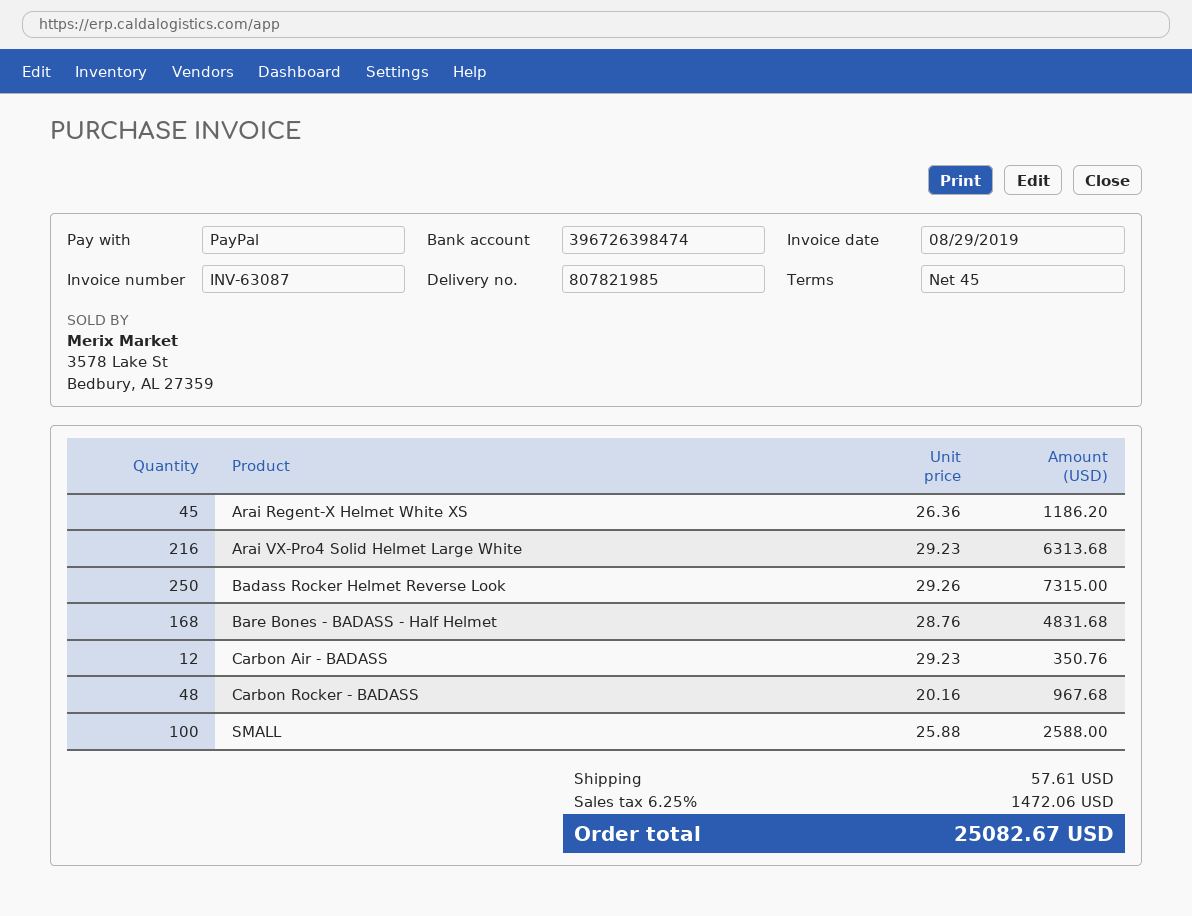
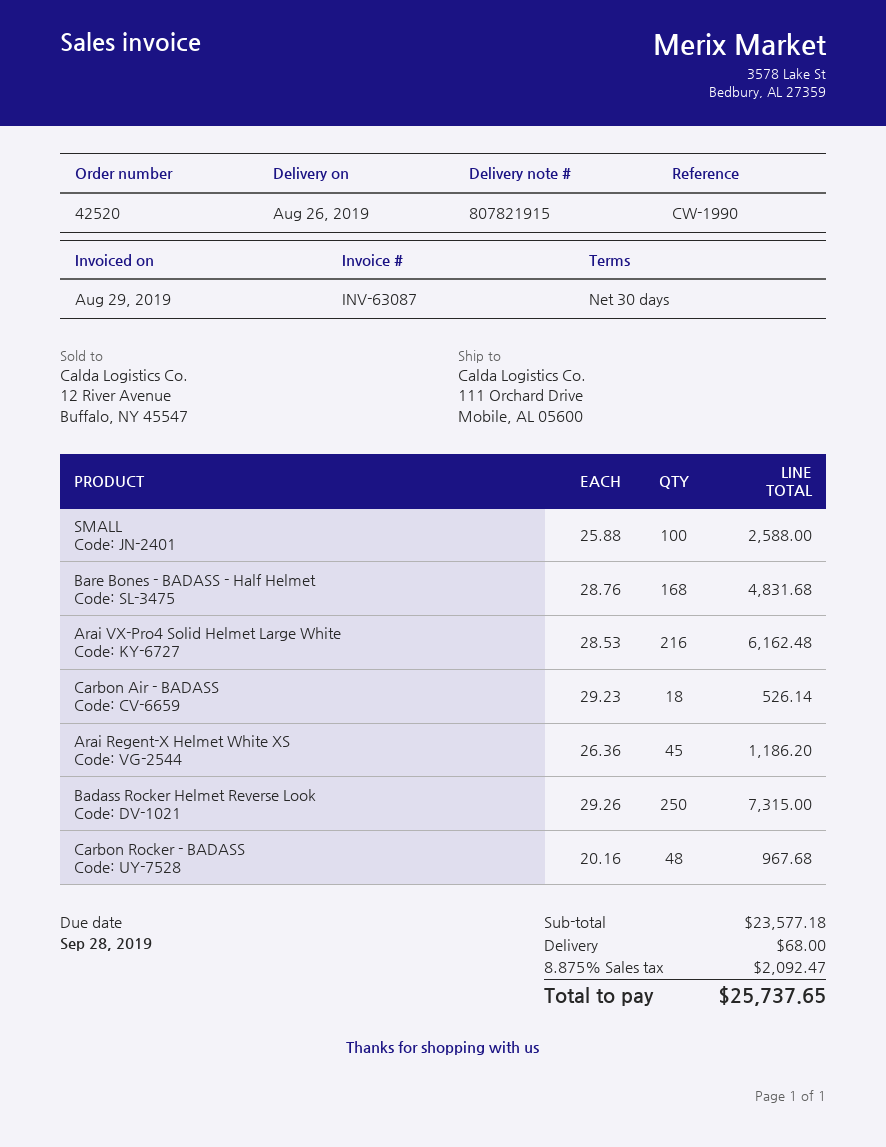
delivery note number: 807821985 -> 807821915
payment terms: 45 days -> 30 days
Arai VX-Pro4 Solid Helmet Large White: 216 x 29.23 = 6313.68 -> 216 x 28.53 = 6162.48
Carbon Air - BADASS: 12 x 29.23 = 350.76 -> 18 x 29.23 = 526.14
shipping: 57.61 -> 68.00
tax: 6.25% = 1472.06 -> 8.875% = 2092.47
total: 25082.67 -> 25737.65

